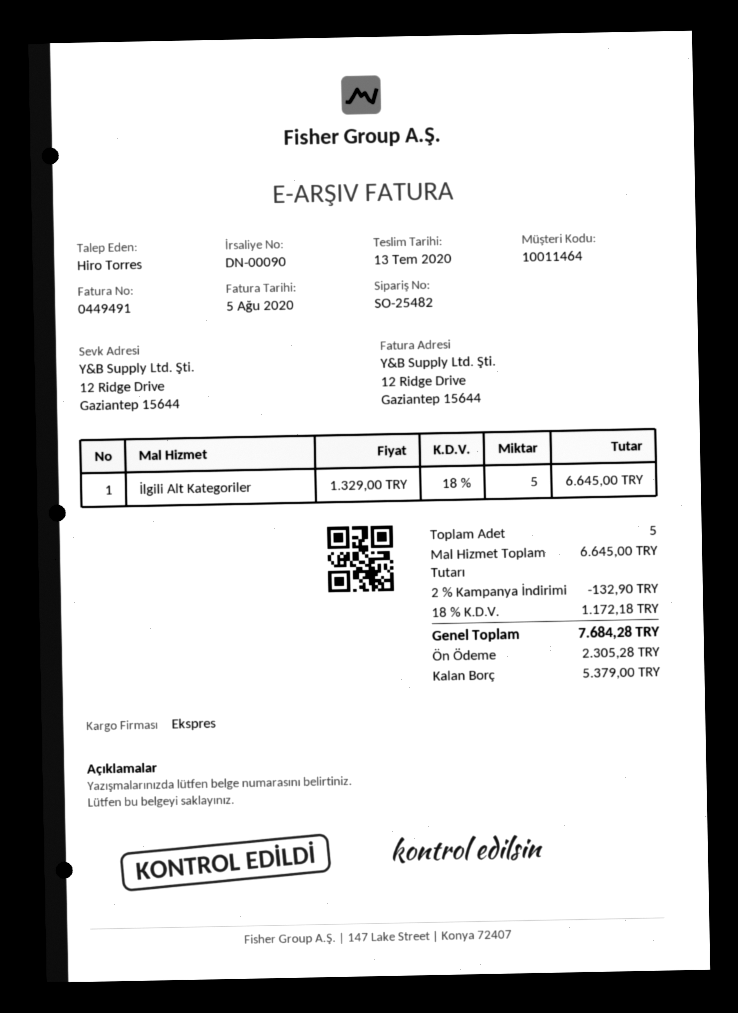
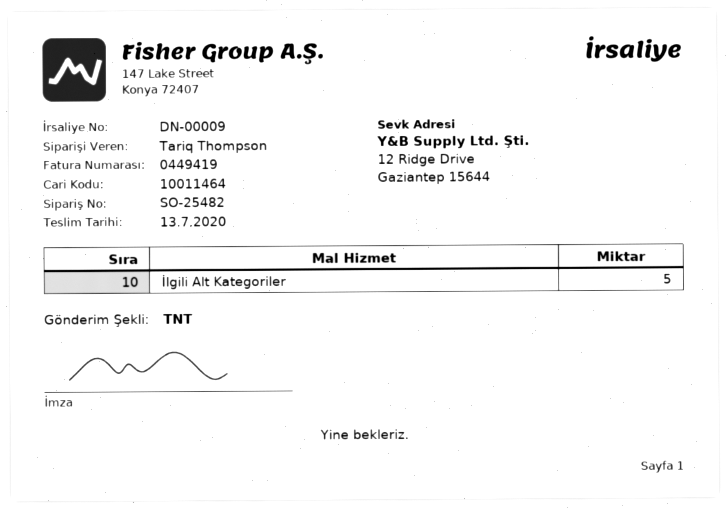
delivery note number: DN-00090 -> DN-00009
invoice number: 0449491 -> 0449419
ordered by: Hiro Torres -> Tariq Thompson
shipping method: express -> TNT

